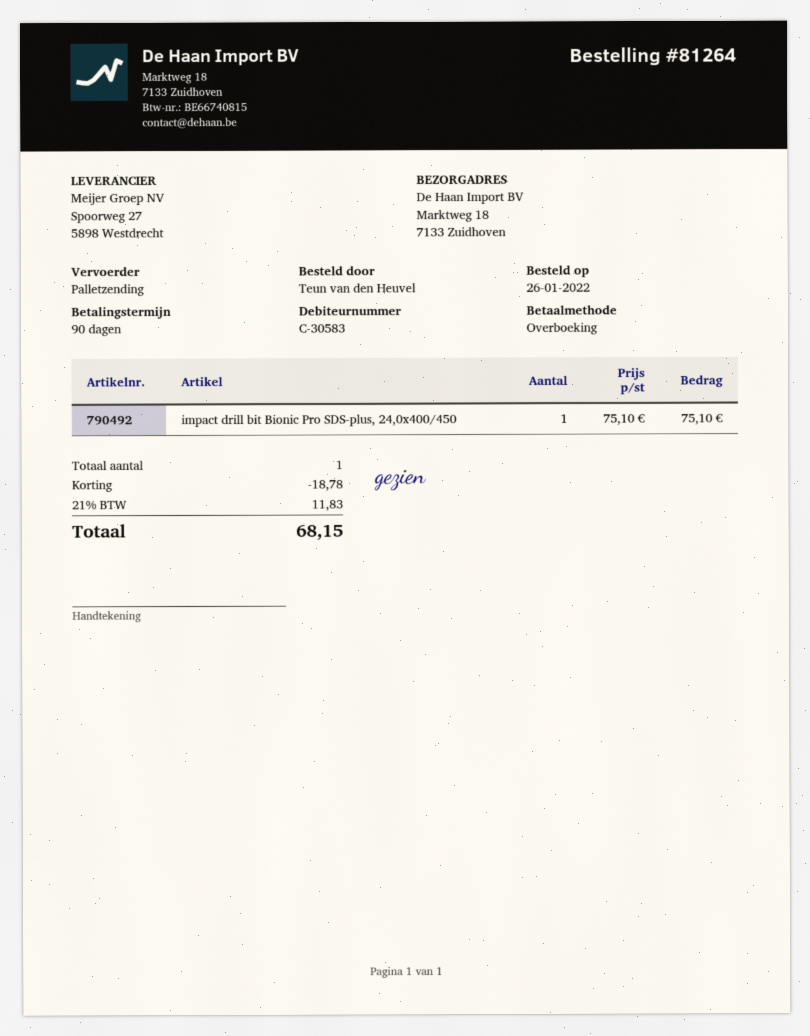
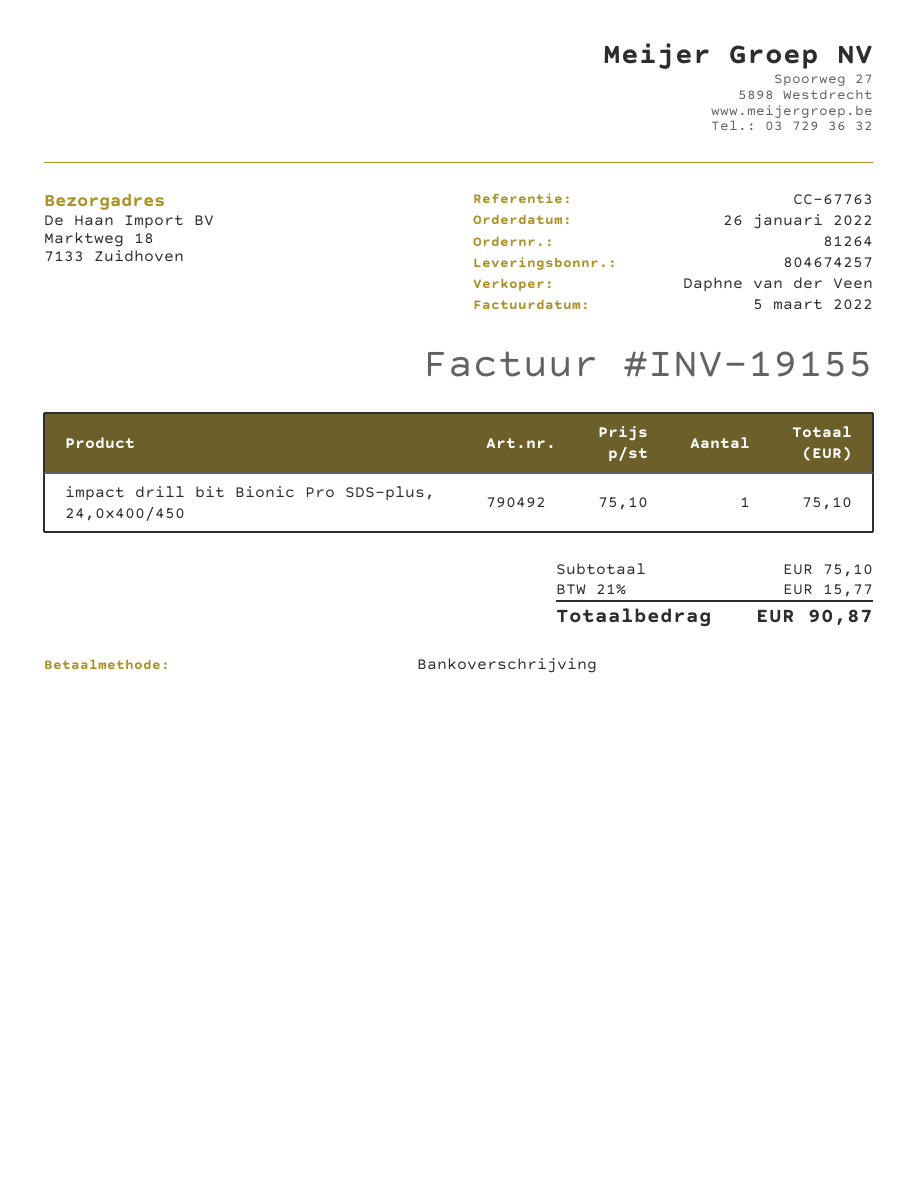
discount: 18.78 -> none
tax: 21% = 11.83 -> 21% = 15.77
total: 68.15 -> 90.87

